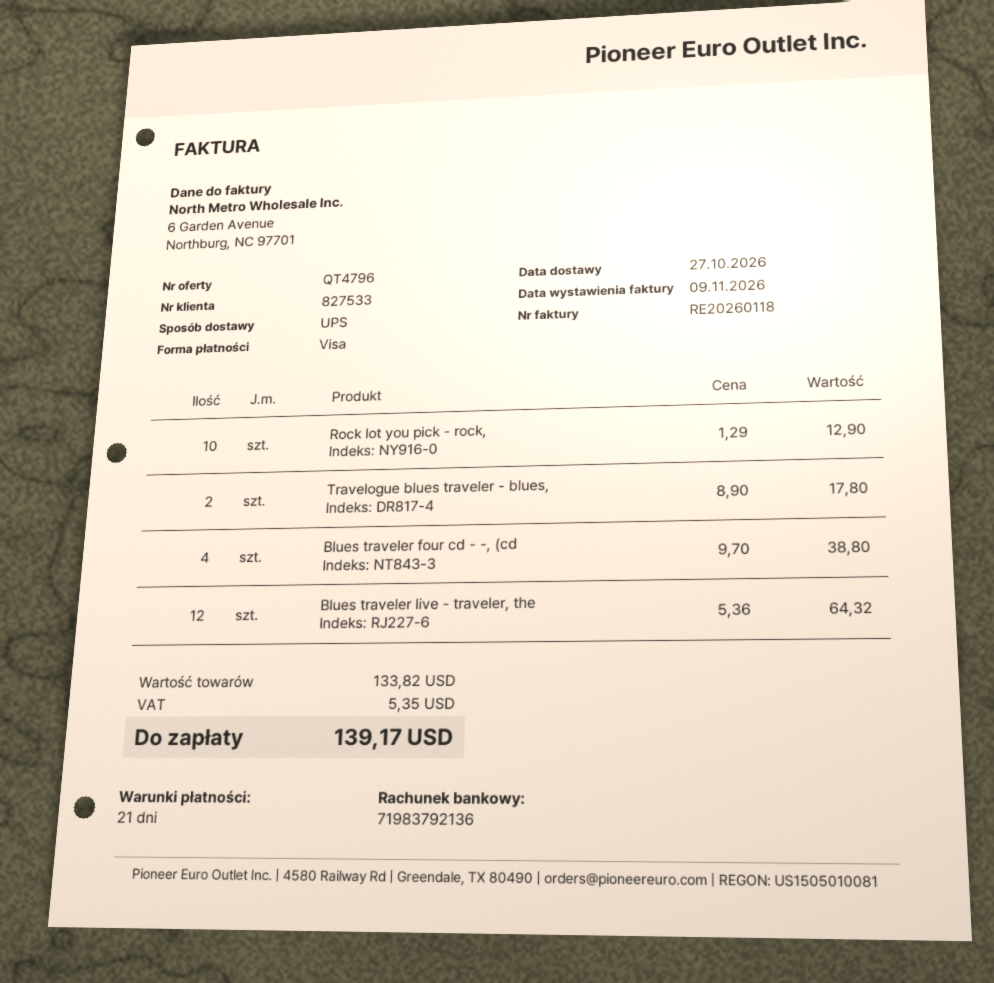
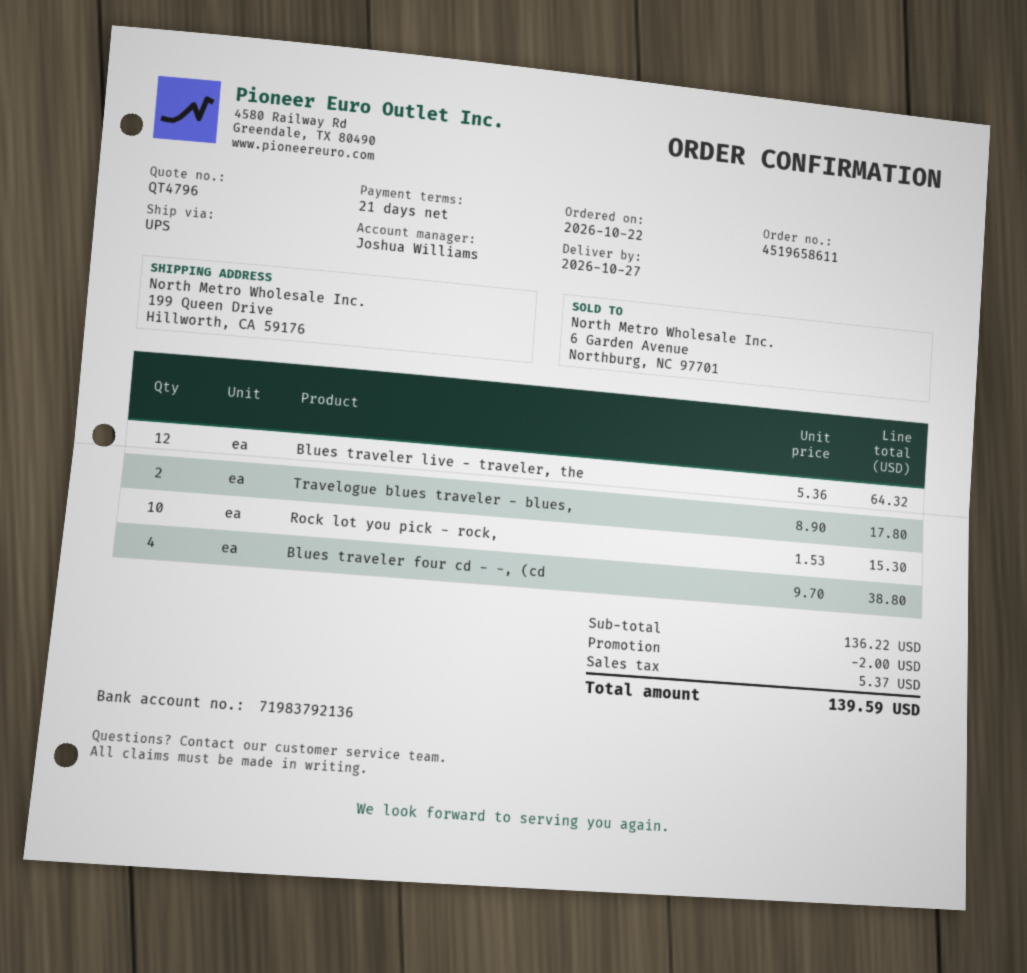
Rock lot you pick - rock,: 10 x 1.29 = 12.90 -> 10 x 1.53 = 15.30
subtotal: 133.82 -> 136.22
discount: none -> 2.00
tax: 5.35 -> 5.37
total: 139.17 -> 139.59

